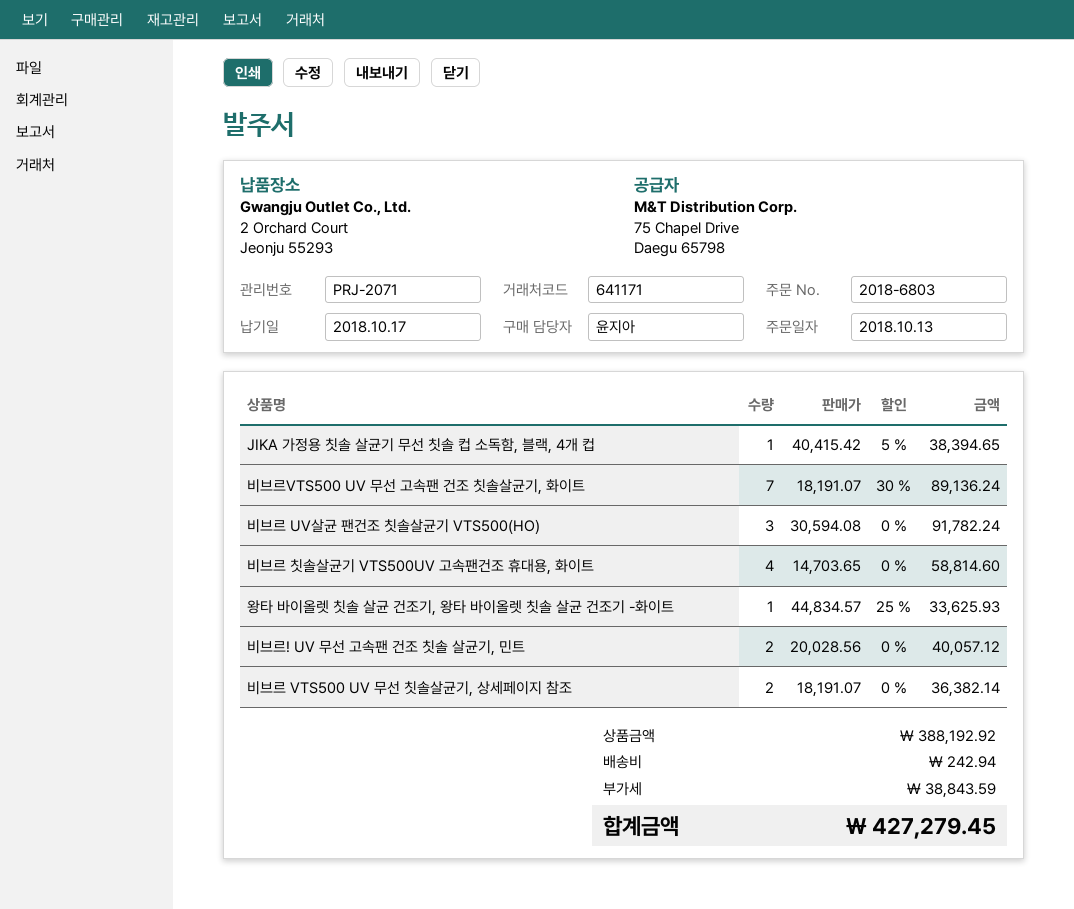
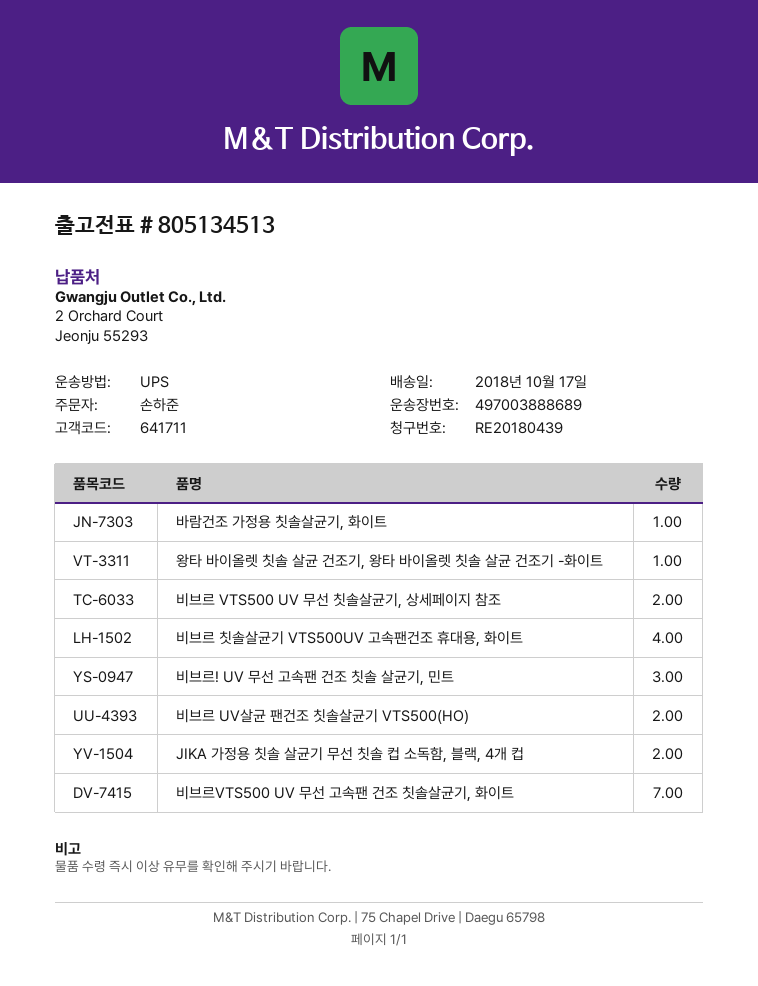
customer number: 641171 -> 641711
ordered by: 윤지아 -> 손하준
JIKA 가정용 칫솔 살균기 무선 칫솔 컵 소독함, 블랙, 4개 컵: 1 -> 2
비브르 UV살균 팬건조 칫솔살균기 VTS500(HO): 3 -> 2
비브르! UV 무선 고속팬 건조 칫솔 살균기, 민트: 2 -> 3
바람건조 가정용 칫솔살균기, 화이트: none -> 1

